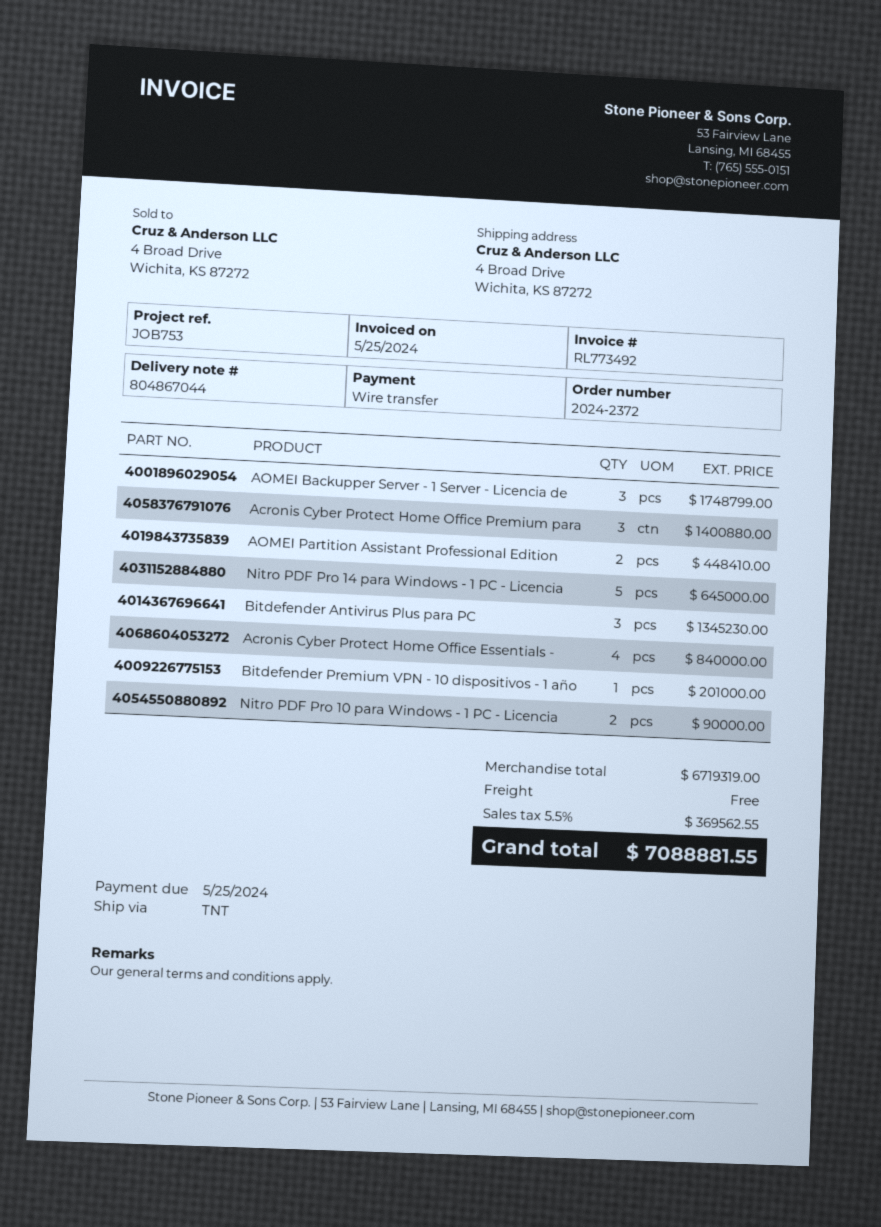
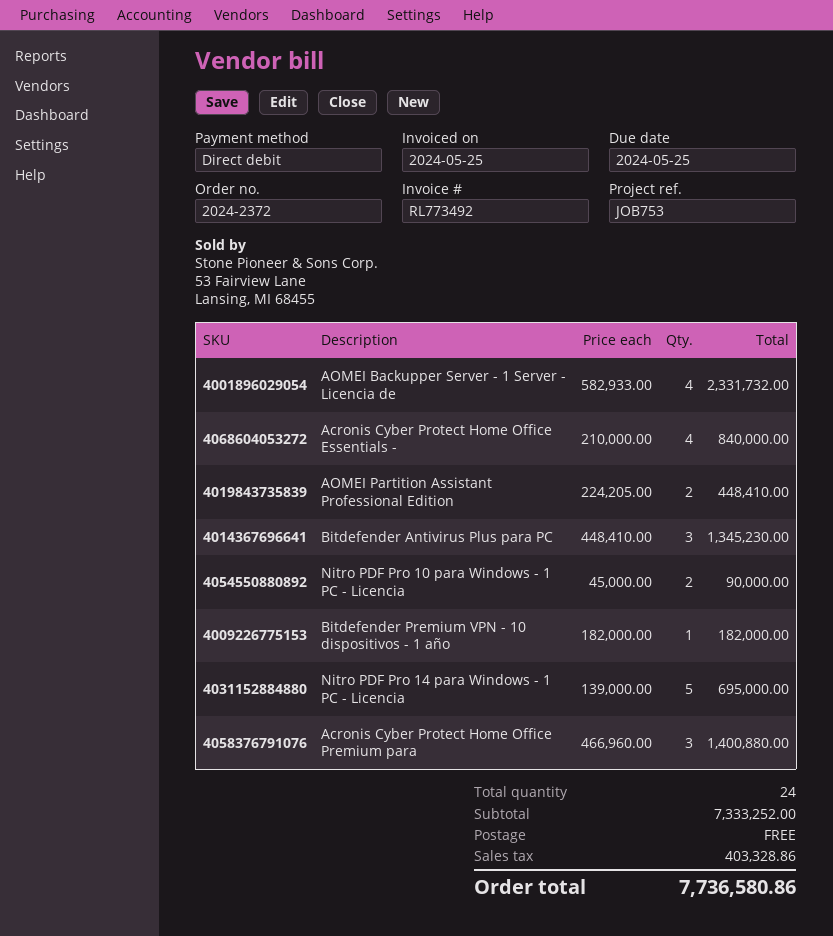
payment method: bank transfer -> direct debit
AOMEI Backupper Server - 1 Server - Licencia de: 3 for 1748799.00 -> 4 for 2331732.00
Nitro PDF Pro 14 para Windows - 1 PC - Licencia: 5 for 645000.00 -> 5 for 695000.00
Bitdefender Premium VPN - 10 dispositivos - 1 año: 1 for 201000.00 -> 1 for 182000.00
subtotal: 6719319.00 -> 7333252.00
tax: 369562.55 -> 403328.86
total: 7088881.55 -> 7736580.86

